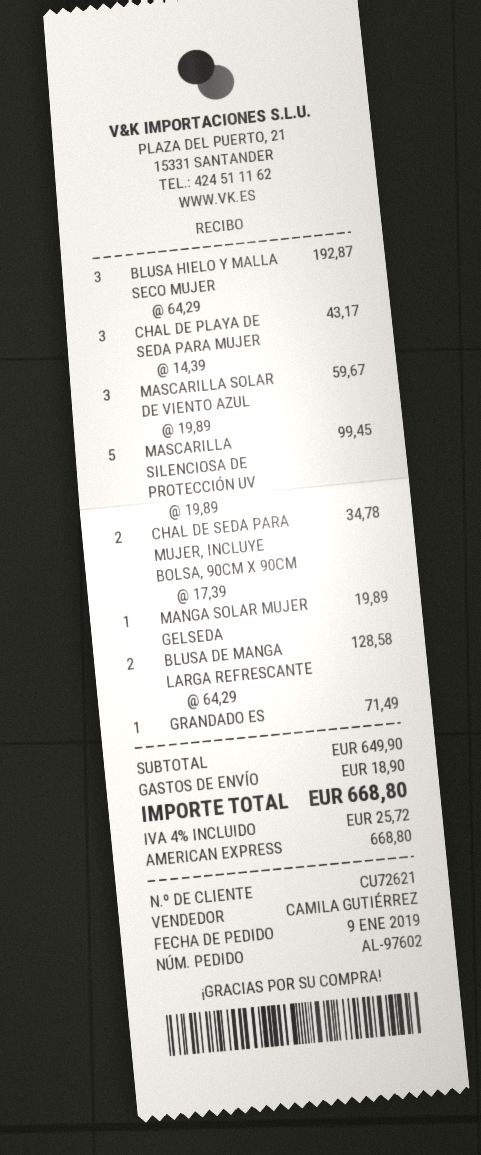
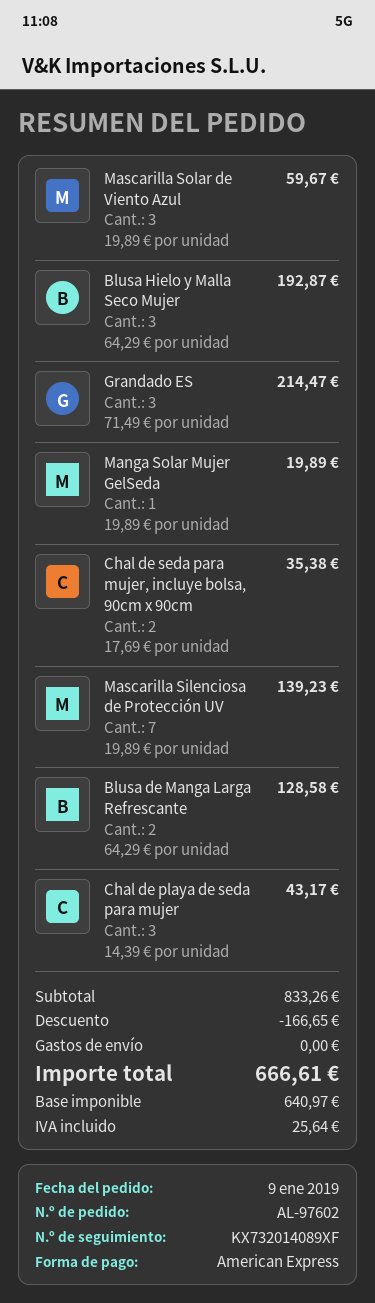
MASCARILLA SILENCIOSA DE PROTECCIÓN UV: 5 x 19.89 = 99.45 -> 7 x 19.89 = 139.23
CHAL DE SEDA PARA MUJER, INCLUYE BOLSA, 90CM X 90CM: 2 x 17.39 = 34.78 -> 2 x 17.69 = 35.38
GRANDADO ES: 1 x 71.49 = 71.49 -> 3 x 71.49 = 214.47
subtotal: 649.90 -> 833.26
discount: none -> 166.65
shipping: 18.90 -> 0.00
tax: 25.72 -> 25.64
total: 668.80 -> 666.61

